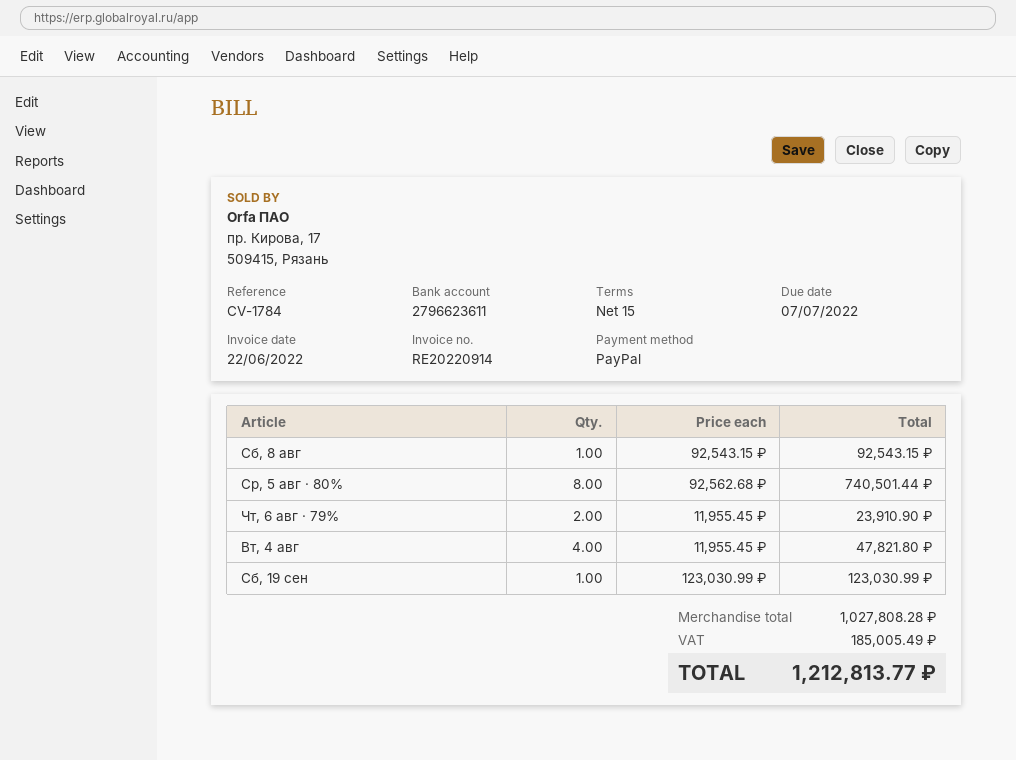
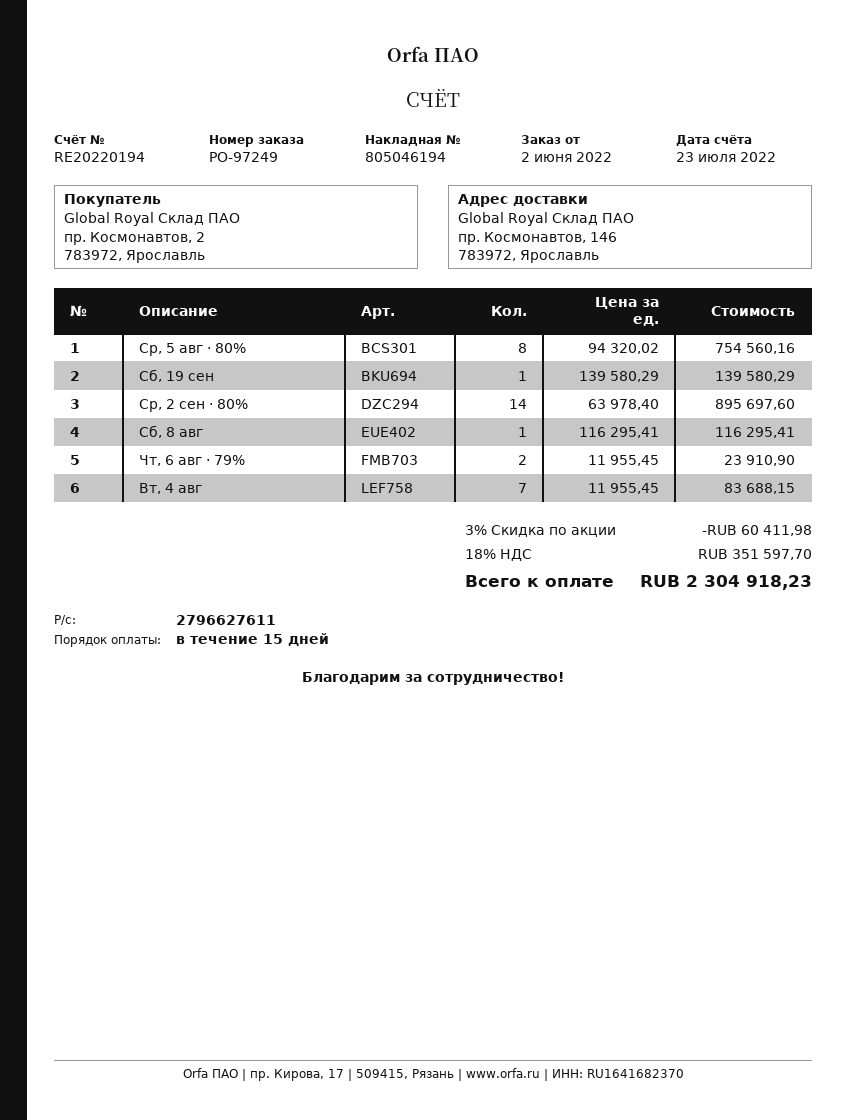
invoice number: RE20220914 -> RE20220194
invoice date: 2022-06-22 -> 2022-07-23
bank account: 2796623611 -> 2796627611
Сб, 8 авг: 1 x 92543.15 = 92543.15 -> 1 x 116295.41 = 116295.41
Ср, 5 авг · 80%: 8 x 92562.68 = 740501.44 -> 8 x 94320.02 = 754560.16
Вт, 4 авг: 4 x 11955.45 = 47821.80 -> 7 x 11955.45 = 83688.15
Сб, 19 сен: 1 x 123030.99 = 123030.99 -> 1 x 139580.29 = 139580.29
Ср, 2 сен · 80%: none -> 14 x 63978.40 = 895697.60
discount: none -> 3% = 60411.98
tax: 185005.49 -> 351597.70
total: 1212813.77 -> 2304918.23

